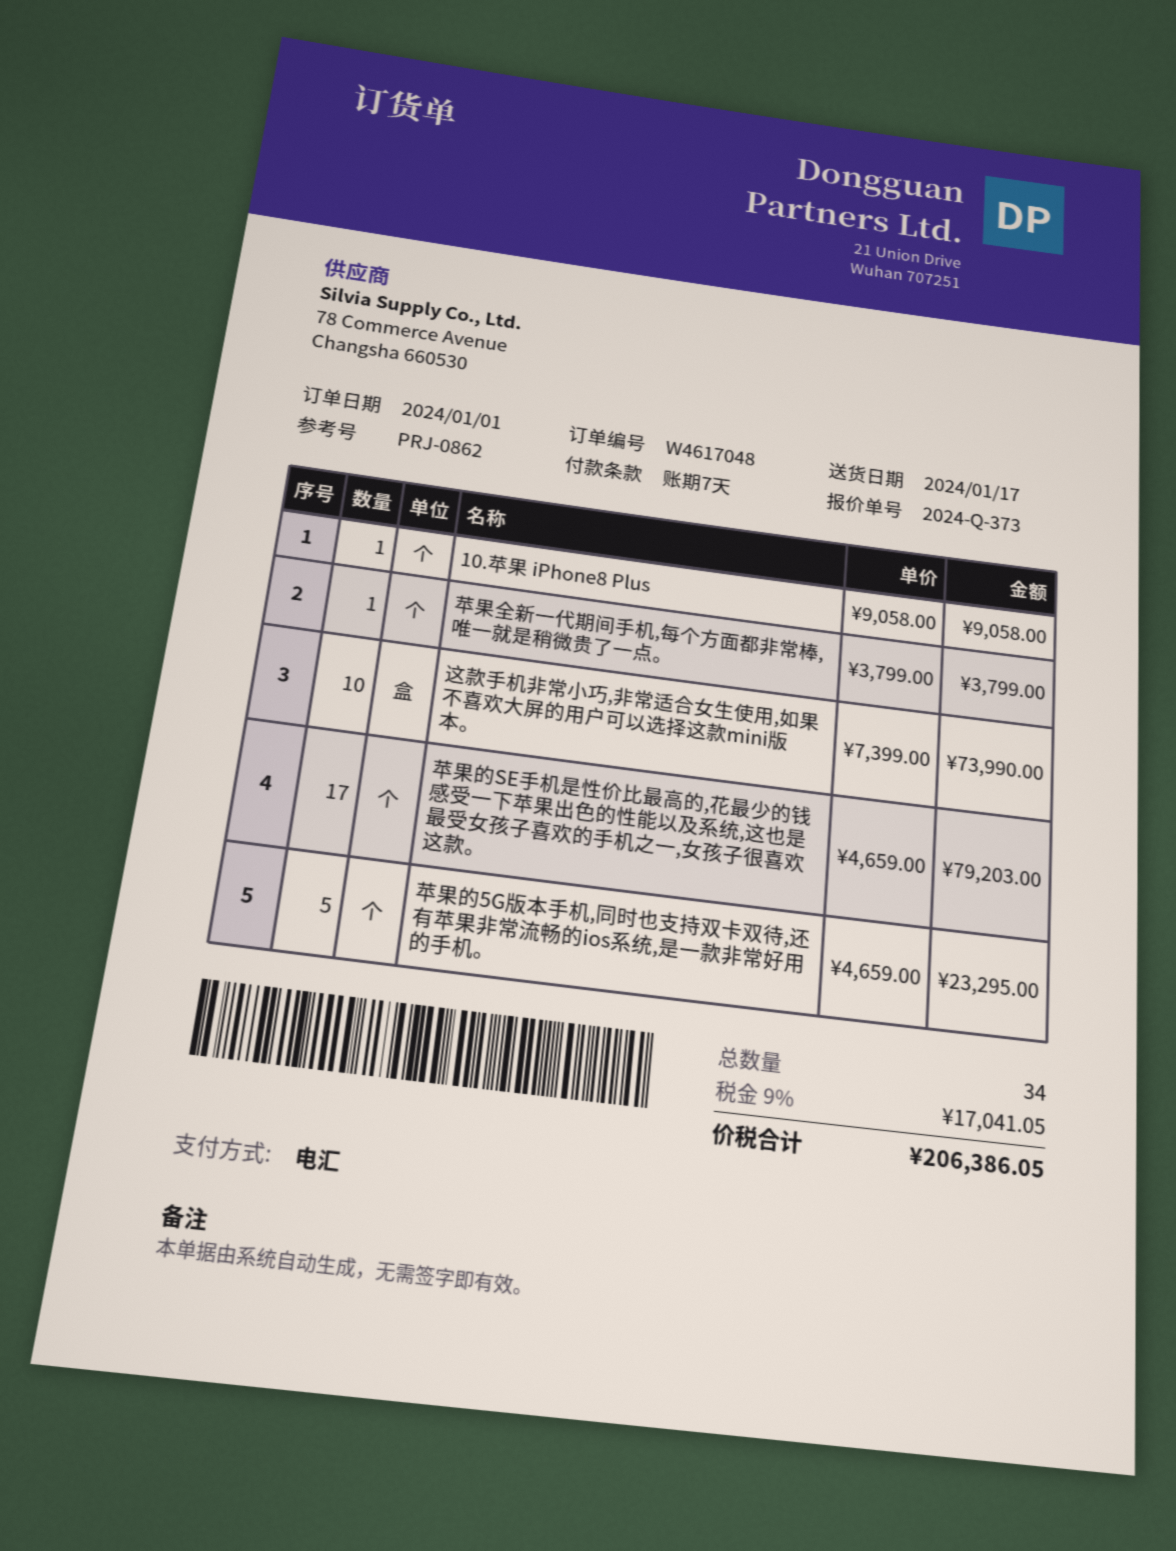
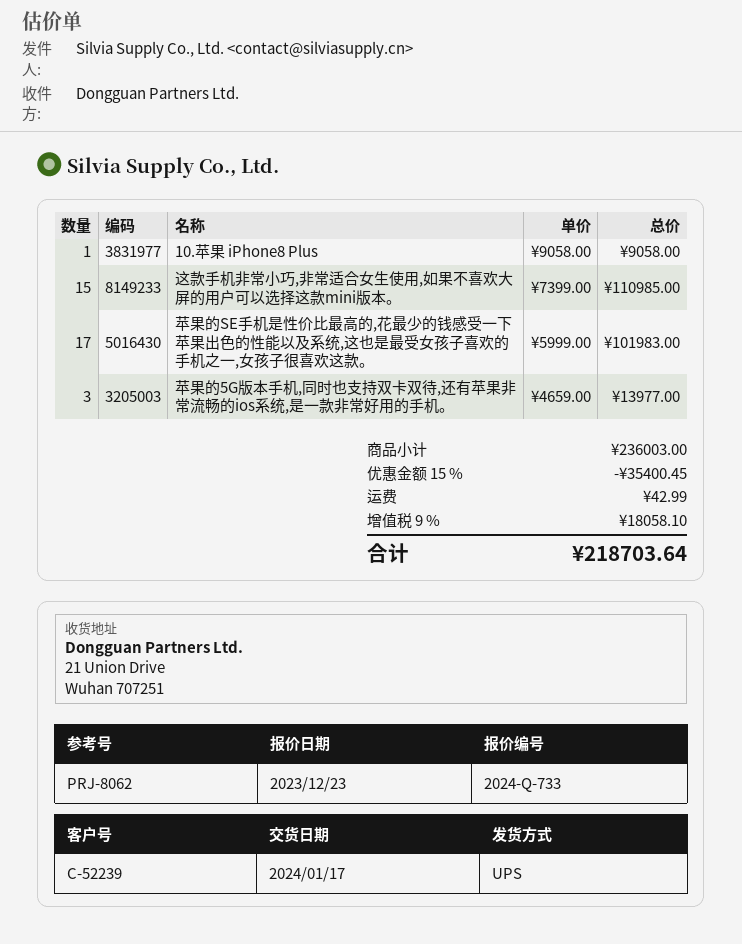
quote number: 2024-Q-373 -> 2024-Q-733
reference: PRJ-0862 -> PRJ-8062
苹果全新一代期间手机,每个方面都非常棒,唯一就是稍微贵了一点。: 1 x 3799.00 = 3799.00 -> none
这款手机非常小巧,非常适合女生使用,如果不喜欢大屏的用户可以选择这款mini版本。: 10 x 7399.00 = 73990.00 -> 15 x 7399.00 = 110985.00
苹果的SE手机是性价比最高的,花最少的钱感受一下苹果出色的性能以及系统,这也是最受女孩子喜欢的手机之一,女孩子很喜欢这款。: 17 x 4659.00 = 79203.00 -> 17 x 5999.00 = 101983.00
苹果的5G版本手机,同时也支持双卡双待,还有苹果非常流畅的ios系统,是一款非常好用的手机。: 5 x 4659.00 = 23295.00 -> 3 x 4659.00 = 13977.00
discount: none -> 15% = 35400.45
shipping: none -> 42.99
tax: 9% = 17041.05 -> 9% = 18058.10
total: 206386.05 -> 218703.64

